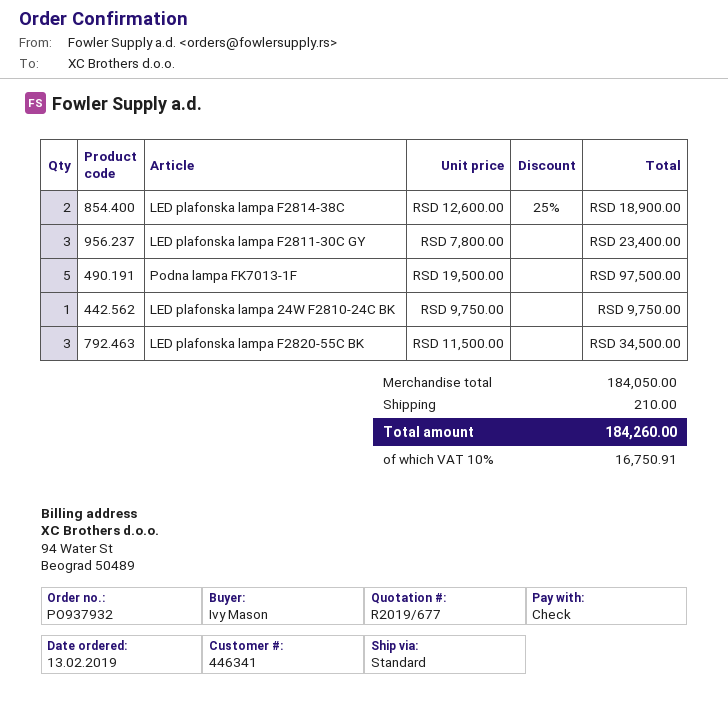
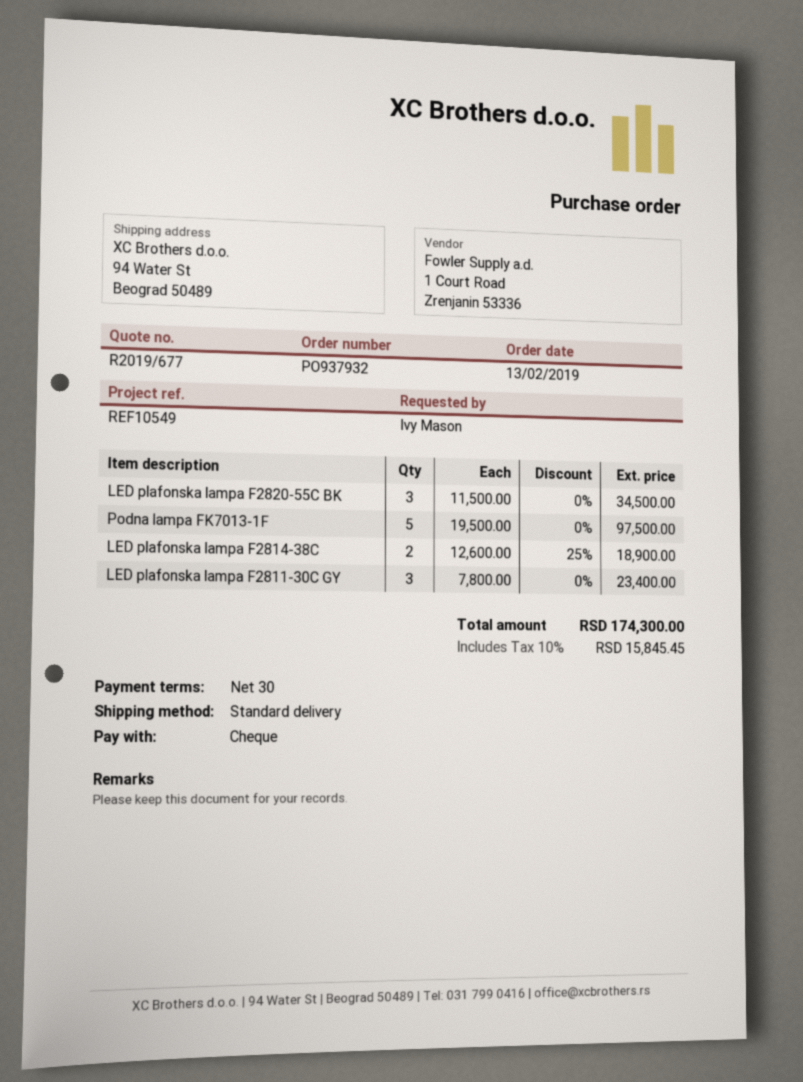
LED plafonska lampa 24W F2810-24C BK: 1 x 9750.00 = 9750.00 -> none
shipping: 210.00 -> none
tax: 10% = 16750.91 -> 10% = 15845.45
total: 184260.00 -> 174300.00

